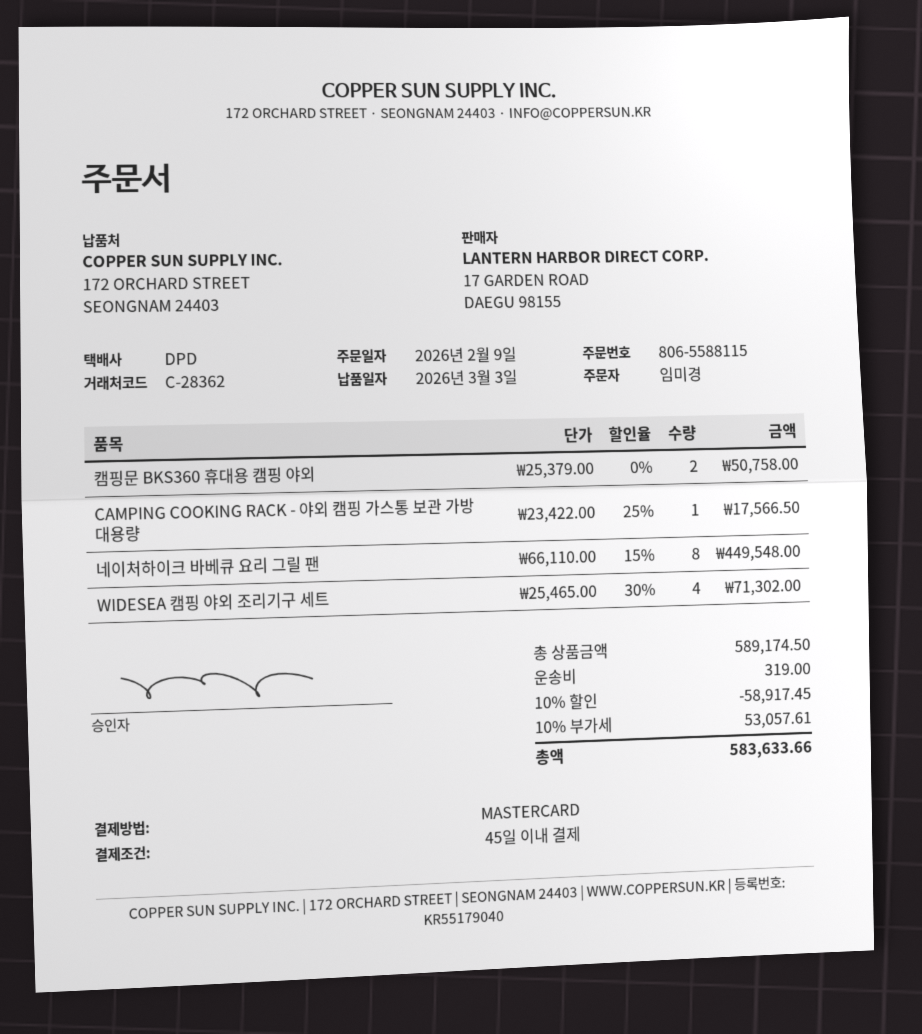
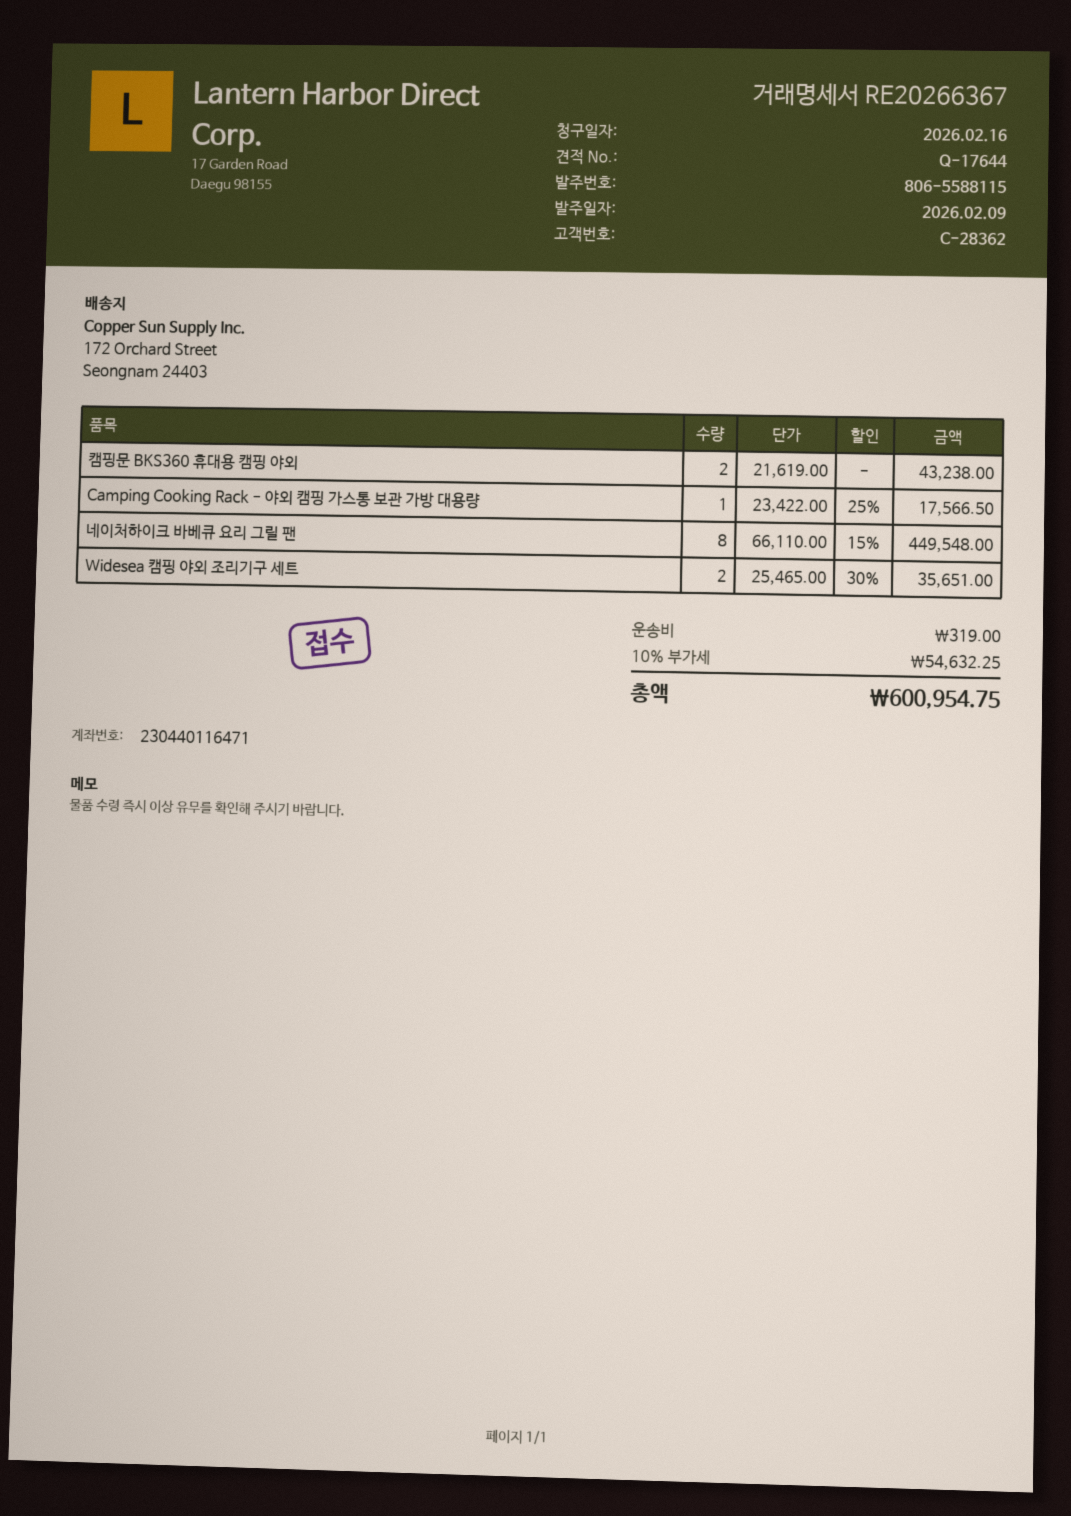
캠핑문 BKS360 휴대용 캠핑 야외: 2 x 25379.00 = 50758.00 -> 2 x 21619.00 = 43238.00
WIDESEA 캠핑 야외 조리기구 세트: 4 x 25465.00 - 30% = 71302.00 -> 2 x 25465.00 - 30% = 35651.00
discount: 10% = 58917.45 -> none
tax: 10% = 53057.61 -> 10% = 54632.25
total: 583633.66 -> 600954.75

